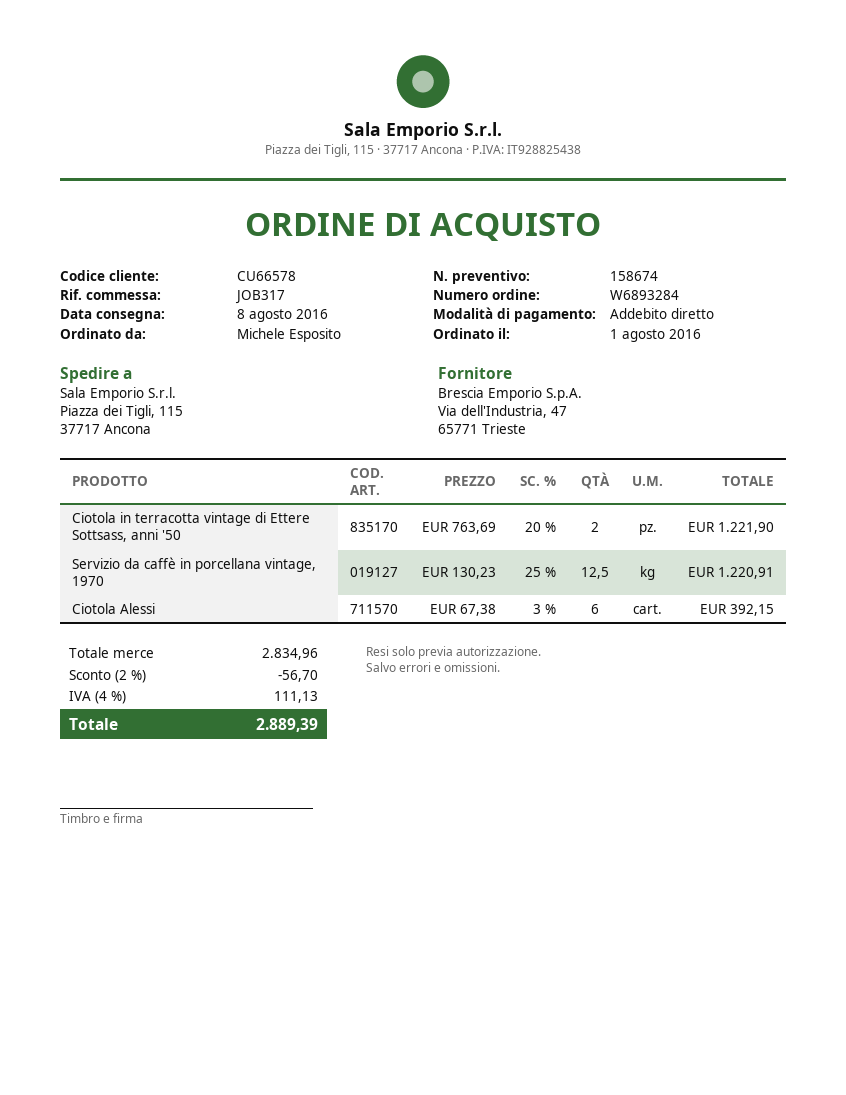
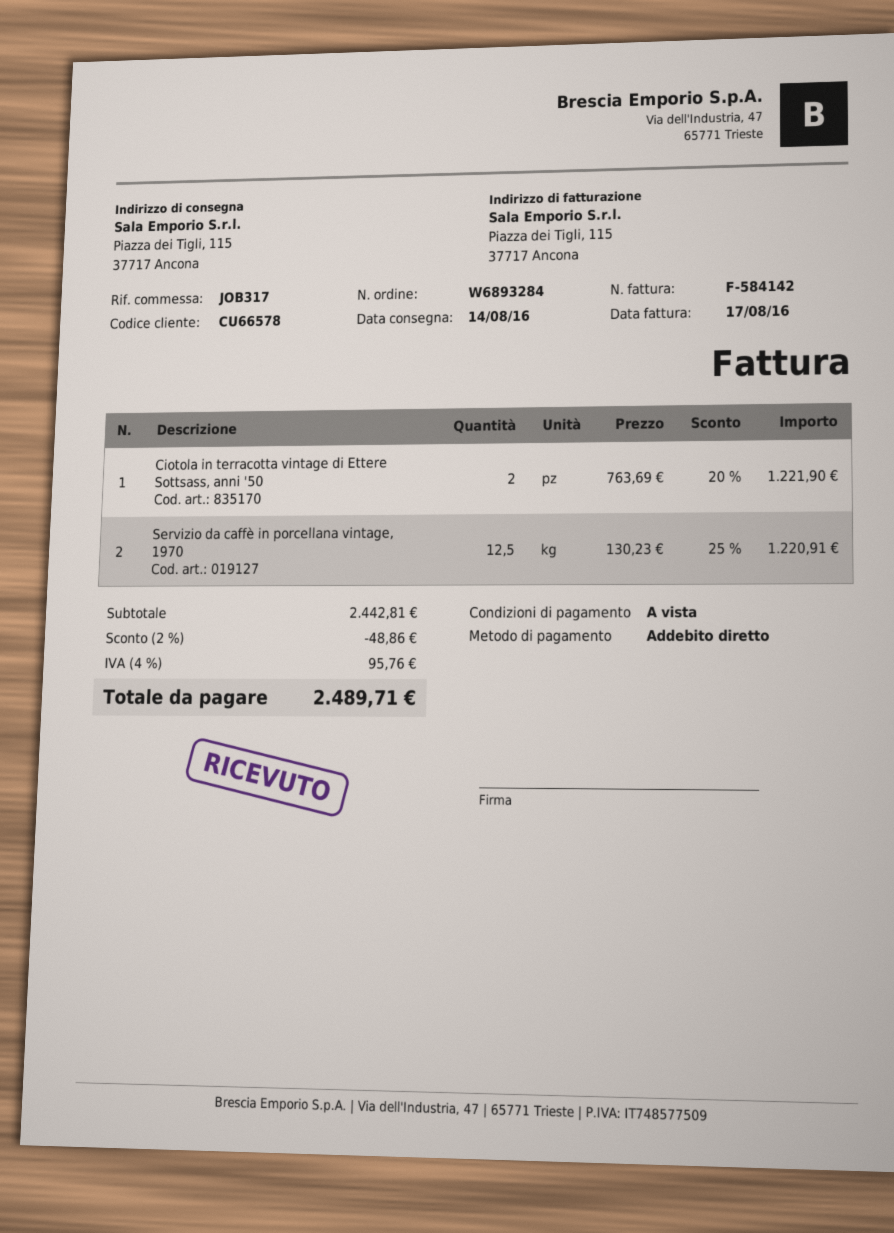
delivery date: 2016-08-08 -> 2016-08-14
Ciotola Alessi: 6 x 67.38 - 3% = 392.15 -> none
subtotal: 2834.96 -> 2442.81
discount: 2% = 56.70 -> 2% = 48.86
tax: 4% = 111.13 -> 4% = 95.76
total: 2889.39 -> 2489.71

